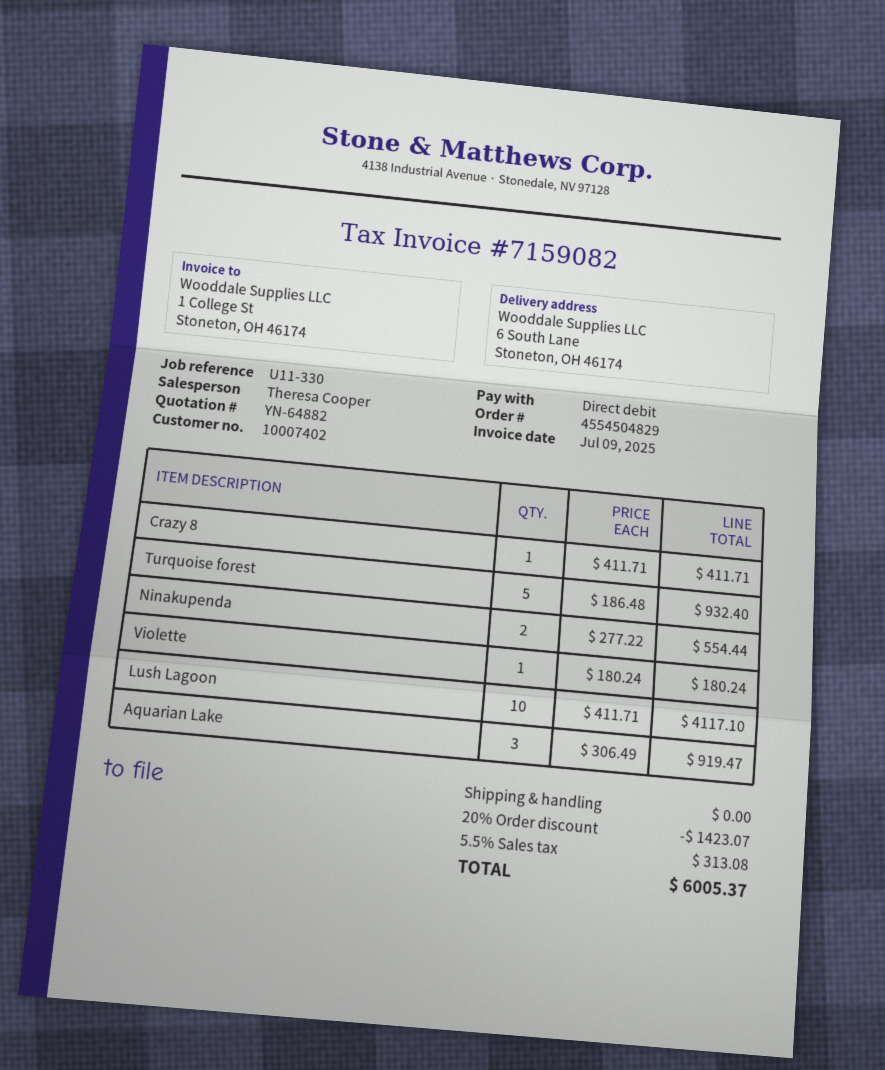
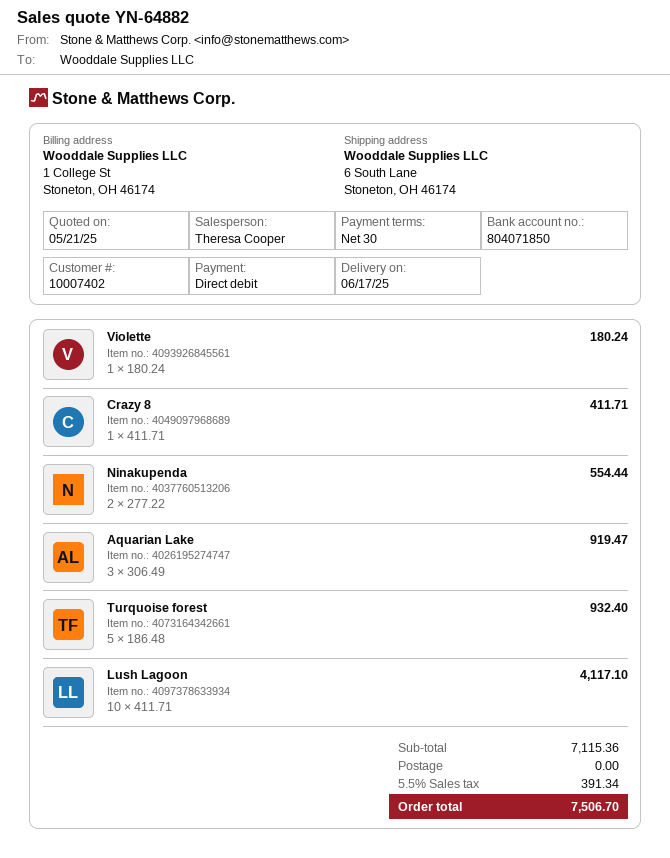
discount: 20% = 1423.07 -> none
tax: 5.5% = 313.08 -> 5.5% = 391.34
total: 6005.37 -> 7506.70

